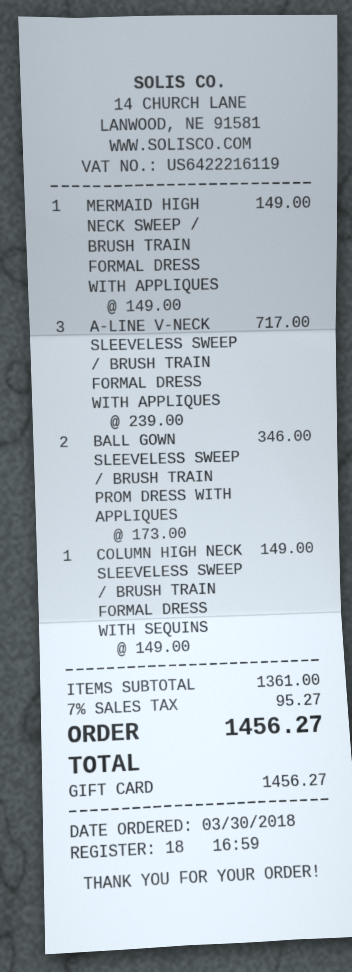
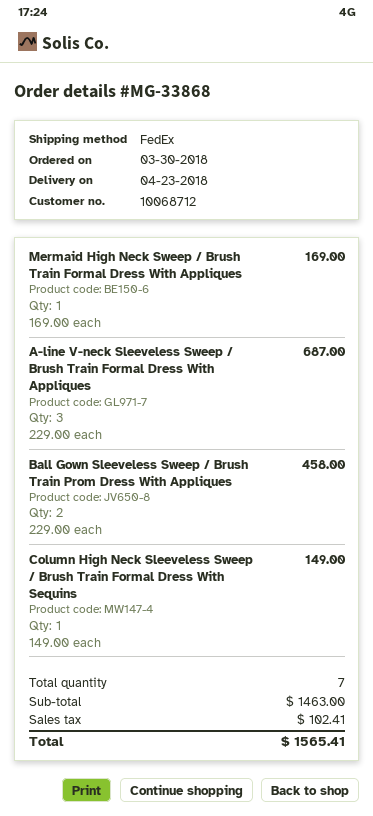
MERMAID HIGH NECK SWEEP / BRUSH TRAIN FORMAL DRESS WITH APPLIQUES: 1 x 149.00 = 149.00 -> 1 x 169.00 = 169.00
A-LINE V-NECK SLEEVELESS SWEEP / BRUSH TRAIN FORMAL DRESS WITH APPLIQUES: 3 x 239.00 = 717.00 -> 3 x 229.00 = 687.00
BALL GOWN SLEEVELESS SWEEP / BRUSH TRAIN PROM DRESS WITH APPLIQUES: 2 x 173.00 = 346.00 -> 2 x 229.00 = 458.00
subtotal: 1361.00 -> 1463.00
tax: 95.27 -> 102.41
total: 1456.27 -> 1565.41

